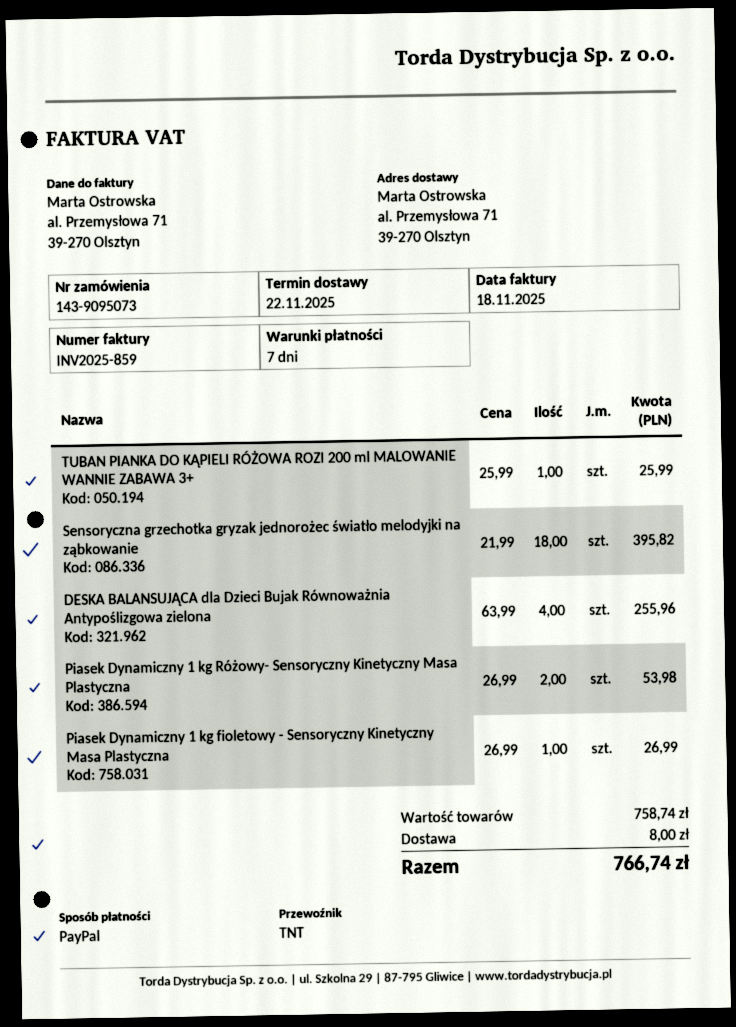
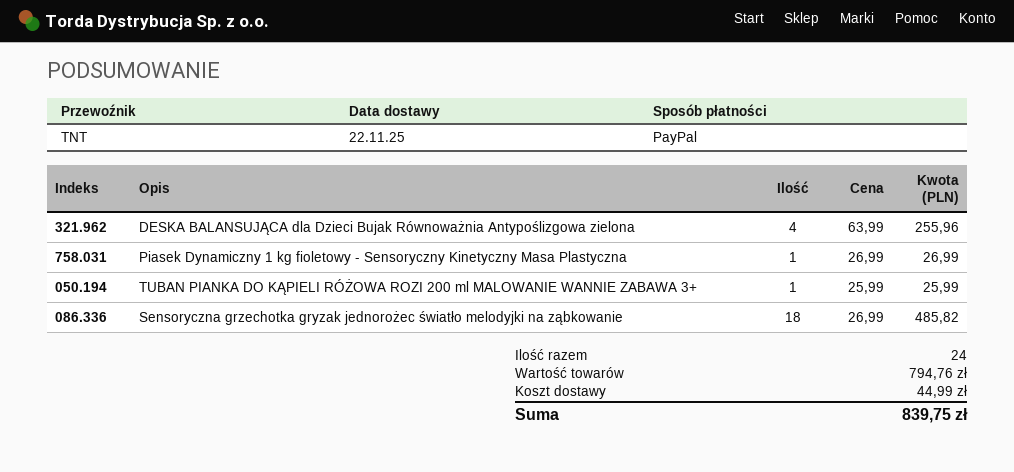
Sensoryczna grzechotka gryzak jednorożec światło melodyjki na ząbkowanie: 18 x 21.99 = 395.82 -> 18 x 26.99 = 485.82
Piasek Dynamiczny 1 kg Różowy- Sensoryczny Kinetyczny Masa Plastyczna: 2 x 26.99 = 53.98 -> none
subtotal: 758.74 -> 794.76
shipping: 8.00 -> 44.99
total: 766.74 -> 839.75

